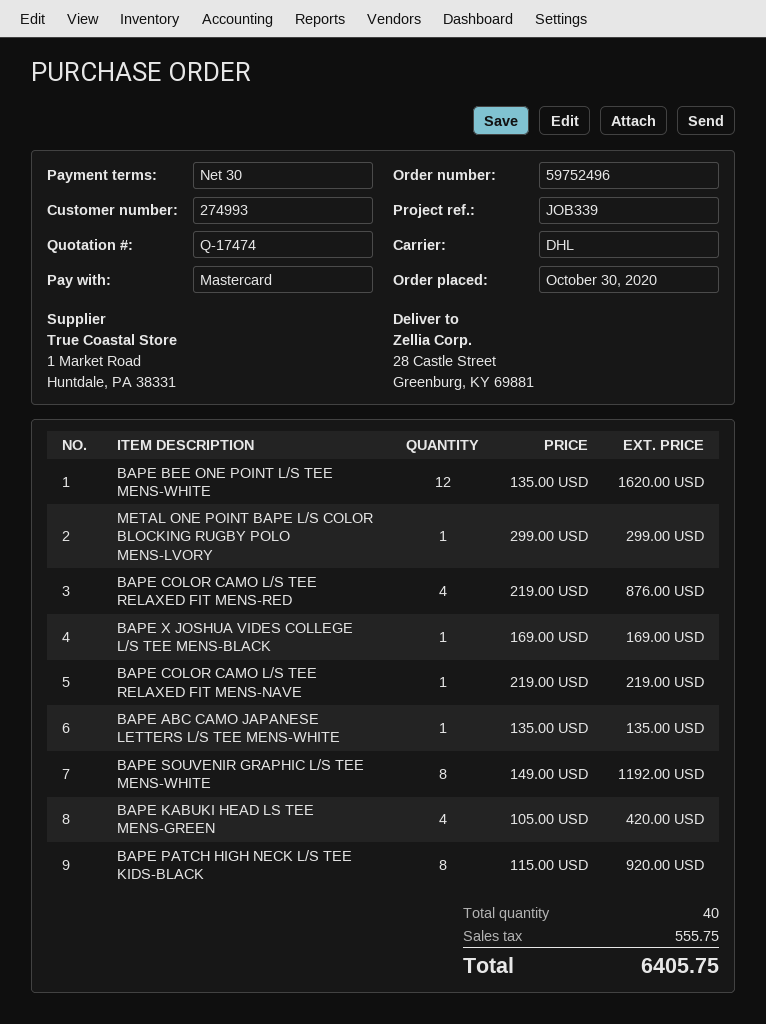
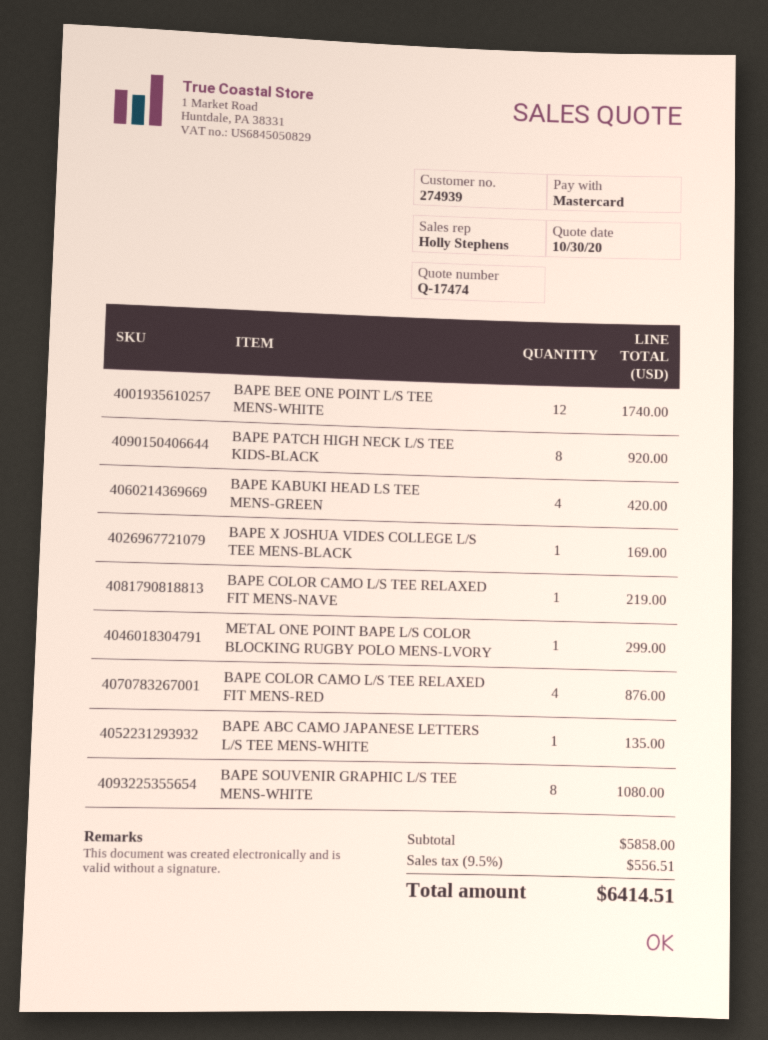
customer number: 274993 -> 274939
BAPE BEE ONE POINT L/S TEE MENS-WHITE: 12 for 1620.00 -> 12 for 1740.00
BAPE SOUVENIR GRAPHIC L/S TEE MENS-WHITE: 8 for 1192.00 -> 8 for 1080.00
tax: 555.75 -> 556.51
total: 6405.75 -> 6414.51

